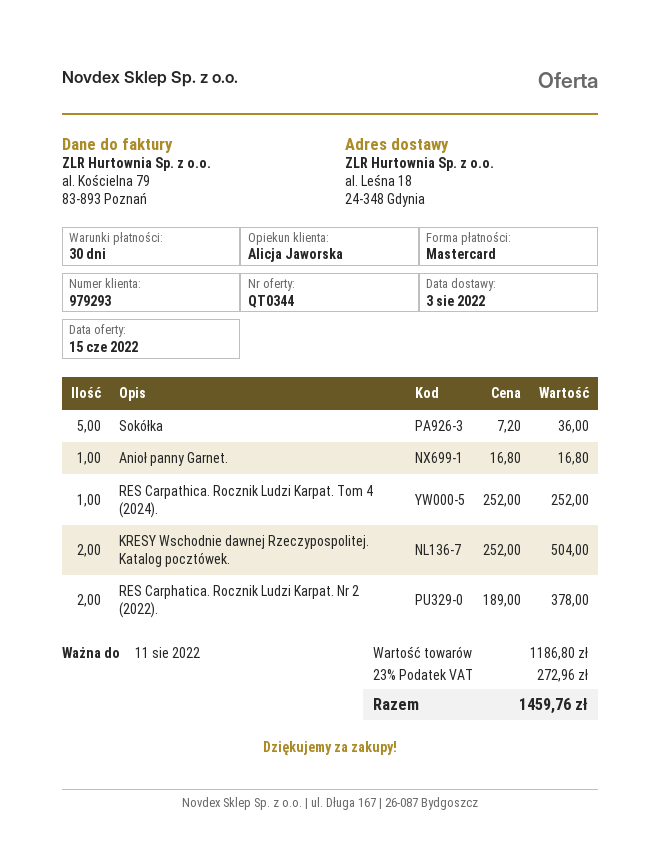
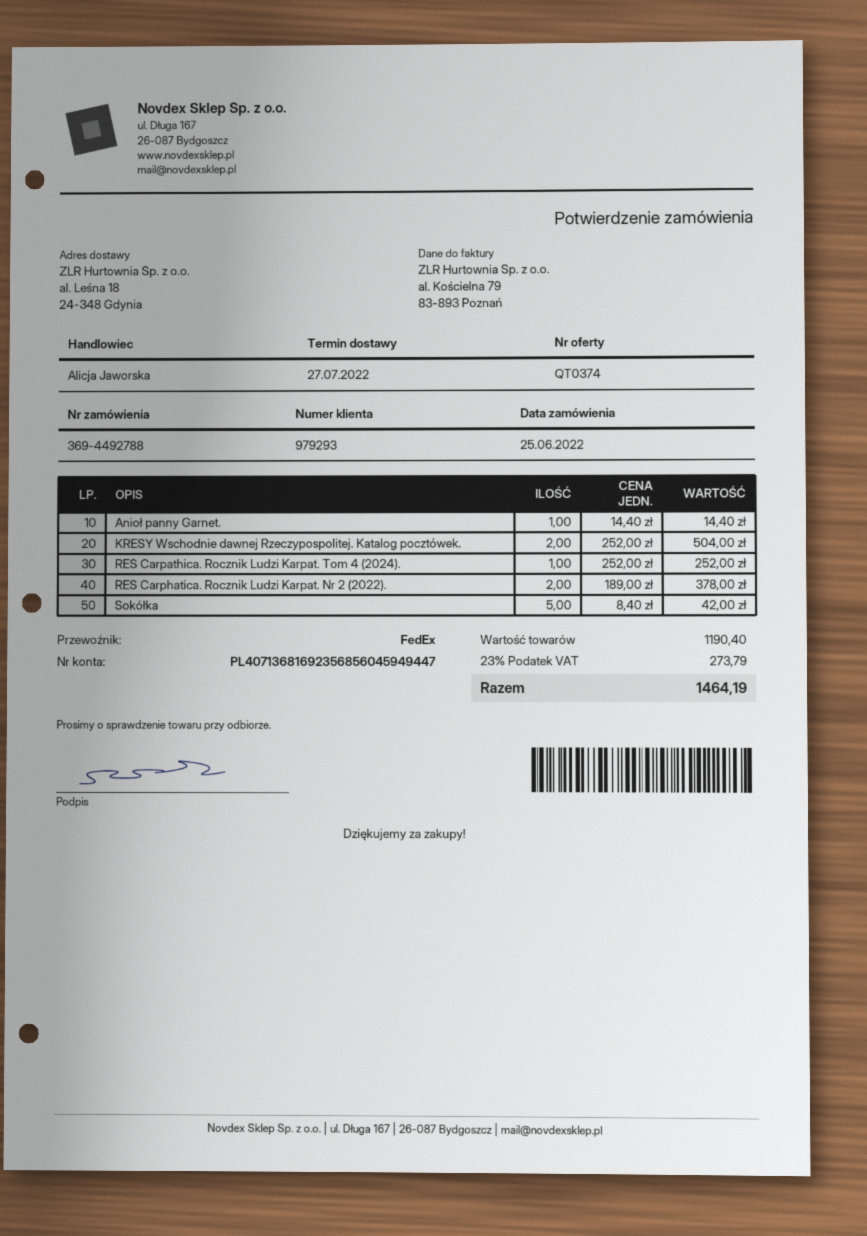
quote number: QT0344 -> QT0374
delivery date: 2022-08-03 -> 2022-07-27
Sokółka: 5 x 7.20 = 36.00 -> 5 x 8.40 = 42.00
Anioł panny Garnet.: 1 x 16.80 = 16.80 -> 1 x 14.40 = 14.40
subtotal: 1186.80 -> 1190.40
tax: 23% = 272.96 -> 23% = 273.79
total: 1459.76 -> 1464.19

